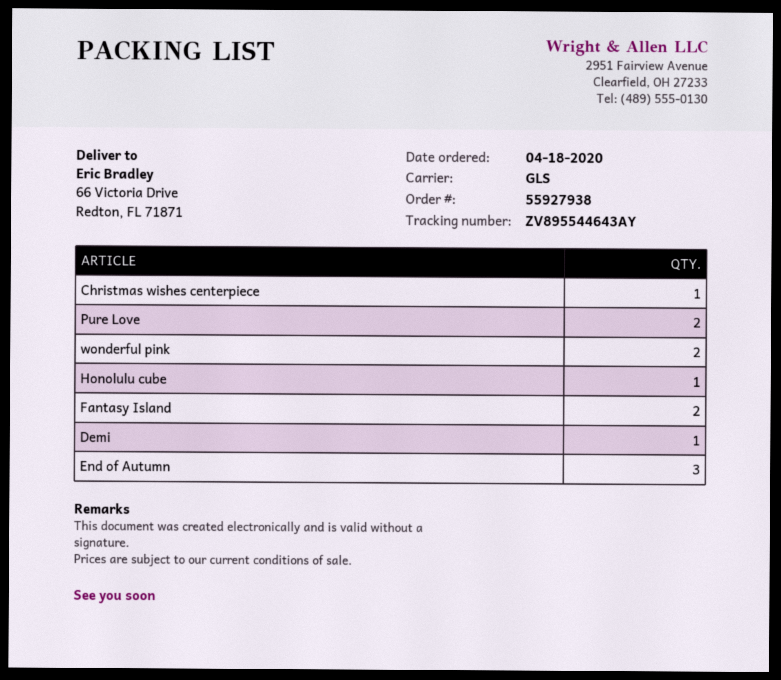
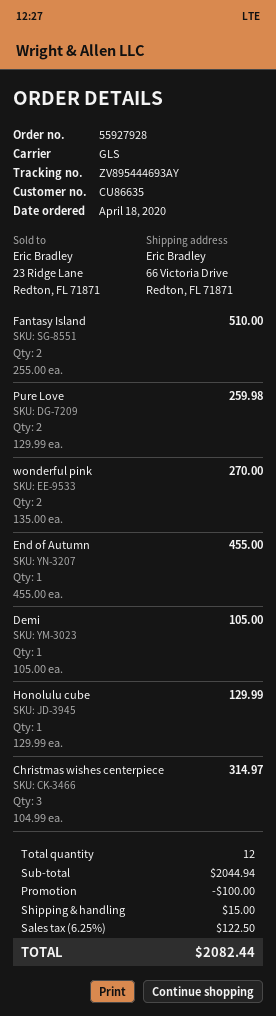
order number: 55927938 -> 55927928
tracking number: ZV895544643AY -> ZV895444693AY
Christmas wishes centerpiece: 1 -> 3
End of Autumn: 3 -> 1

